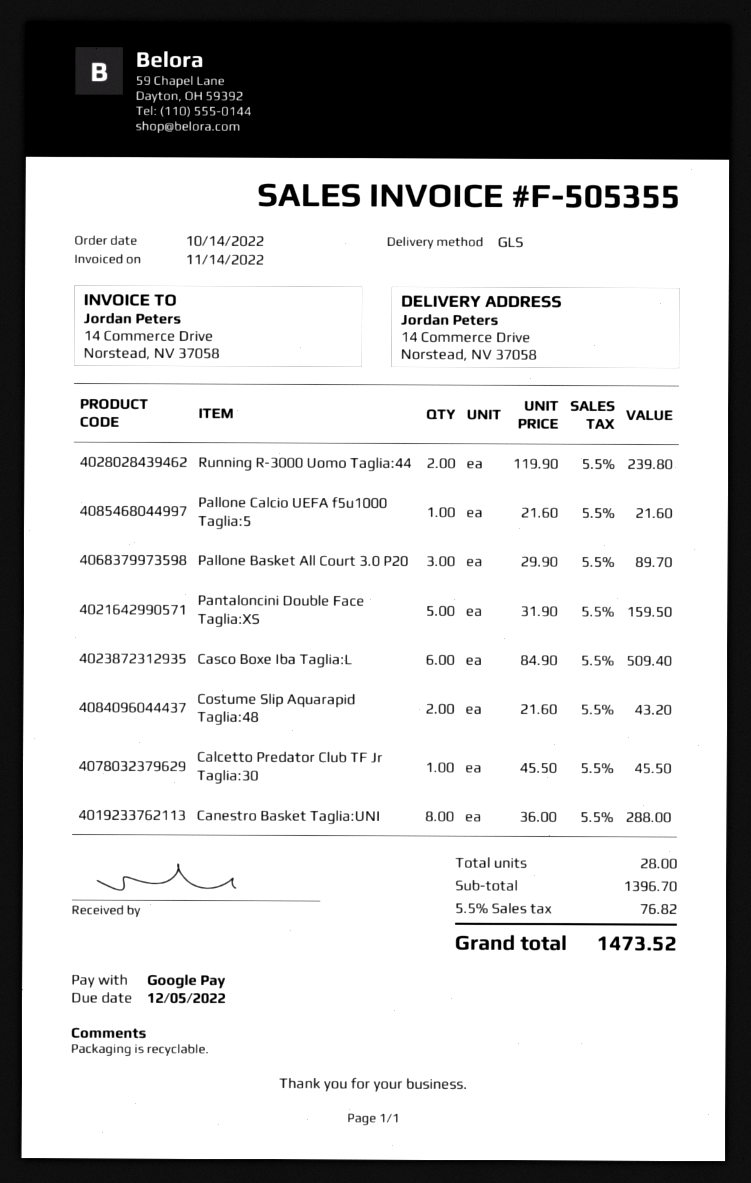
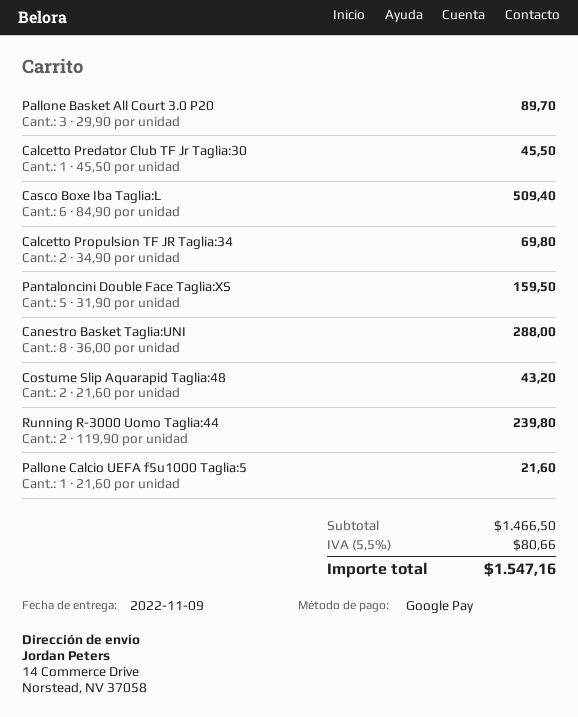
Calcetto Propulsion TF JR Taglia:34: none -> 2 x 34.90 = 69.80
subtotal: 1396.70 -> 1466.50
tax: 5.5% = 76.82 -> 5.5% = 80.66
total: 1473.52 -> 1547.16

